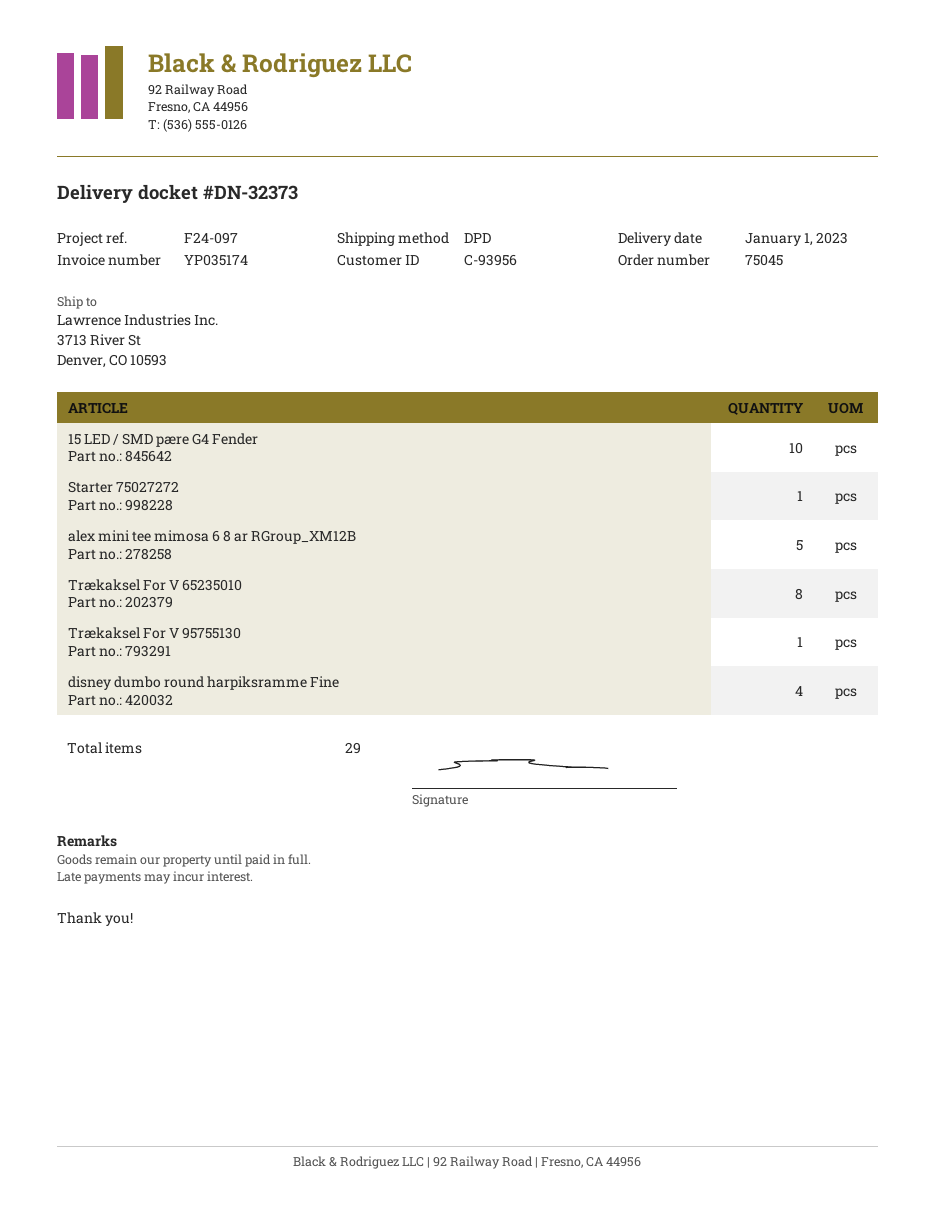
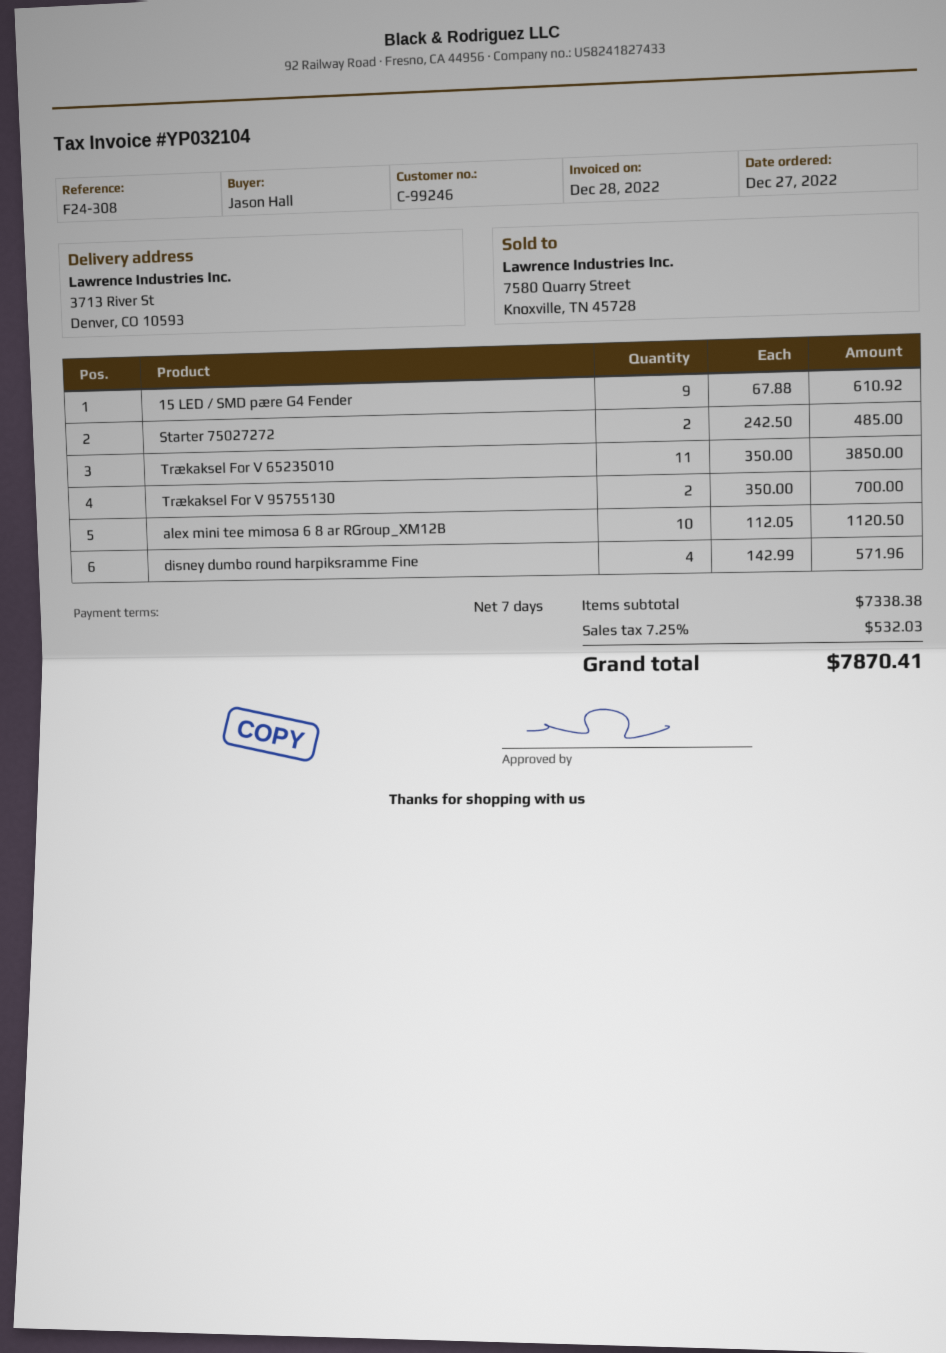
invoice number: YP035174 -> YP032104
customer number: C-93956 -> C-99246
reference: F24-097 -> F24-308
15 LED / SMD pære G4 Fender: 10 -> 9
Starter 75027272: 1 -> 2
alex mini tee mimosa 6 8 ar RGroup_XM12B: 5 -> 10
Trækaksel For V 65235010: 8 -> 11
Trækaksel For V 95755130: 1 -> 2

